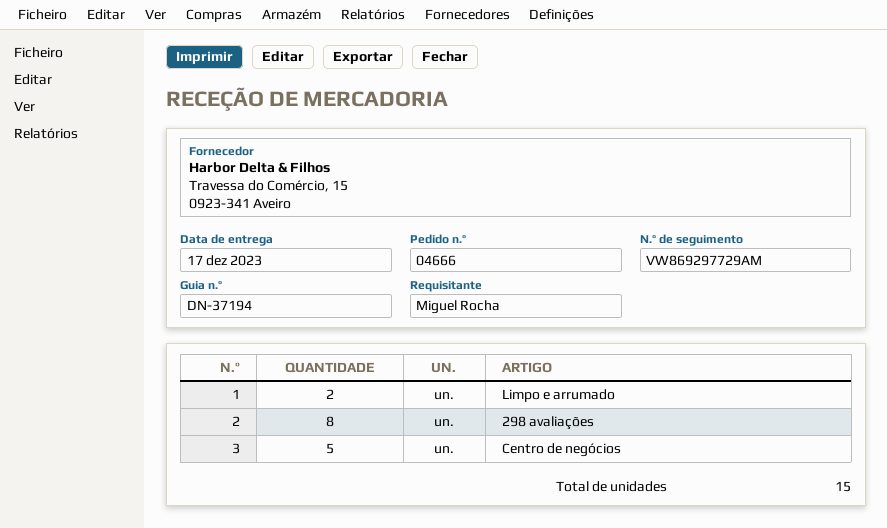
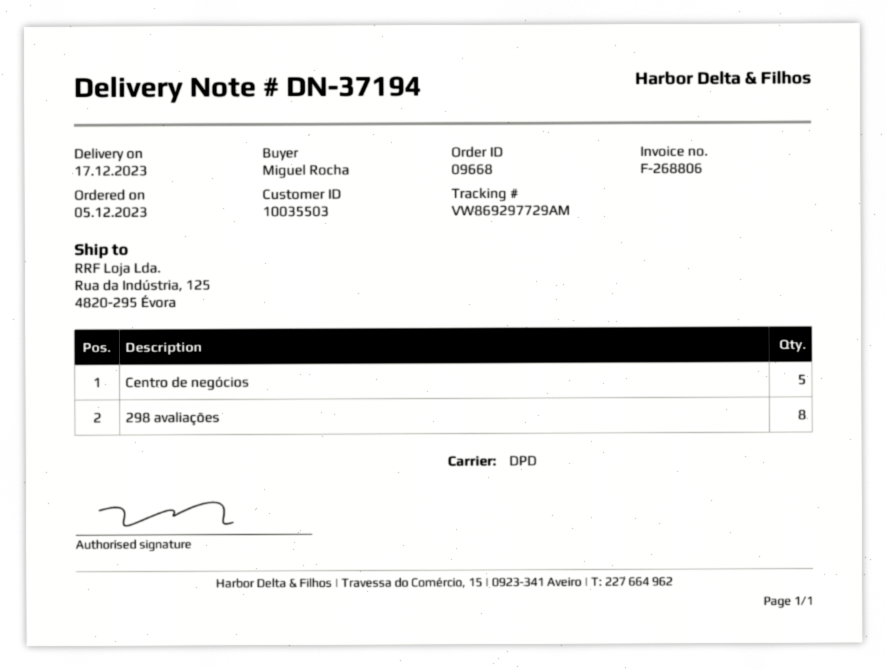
order number: 04666 -> 09668
Limpo e arrumado: 2 -> none

